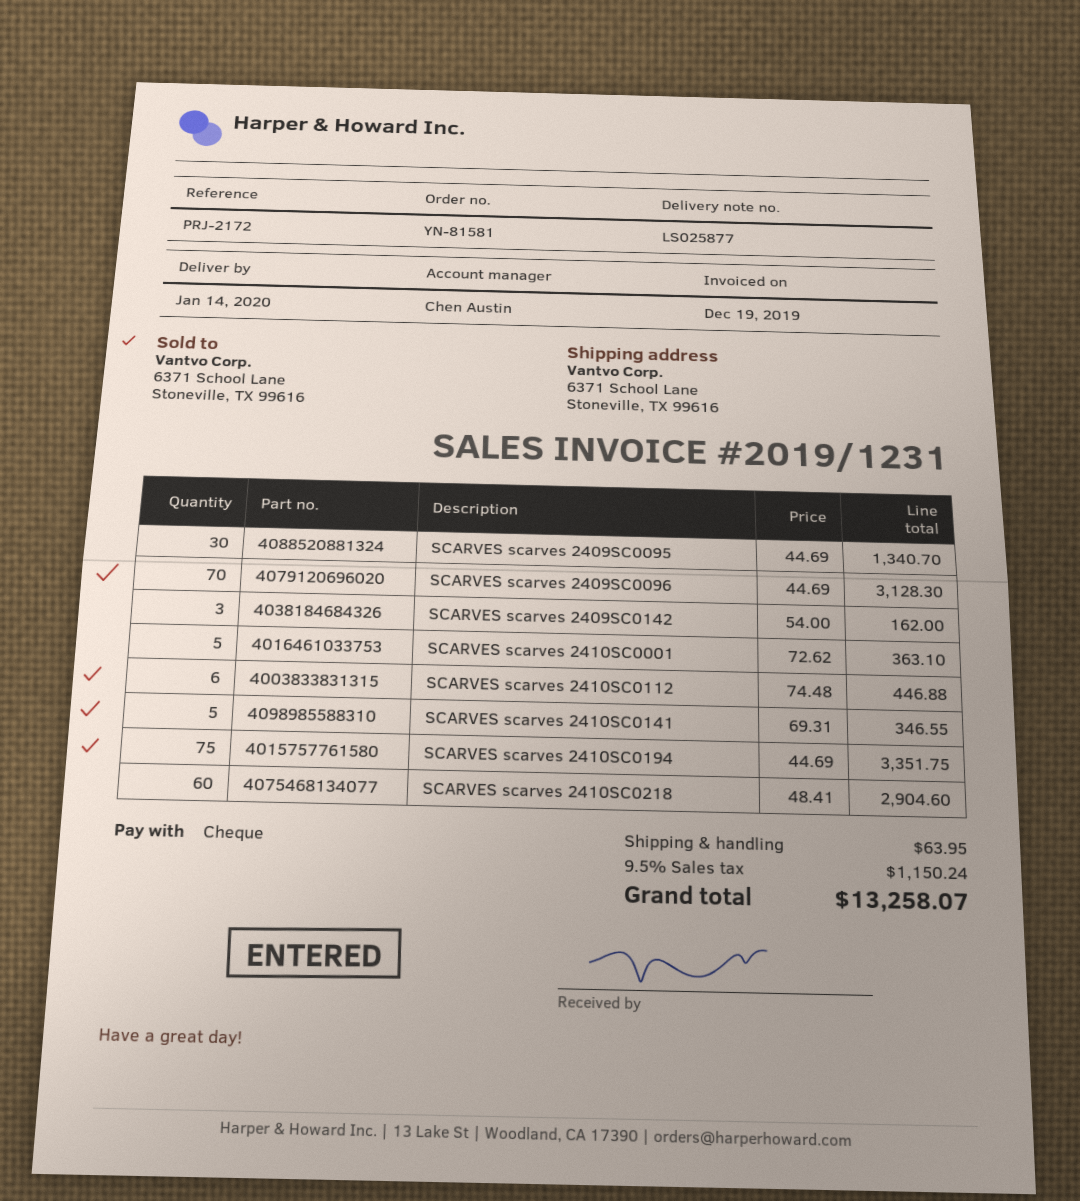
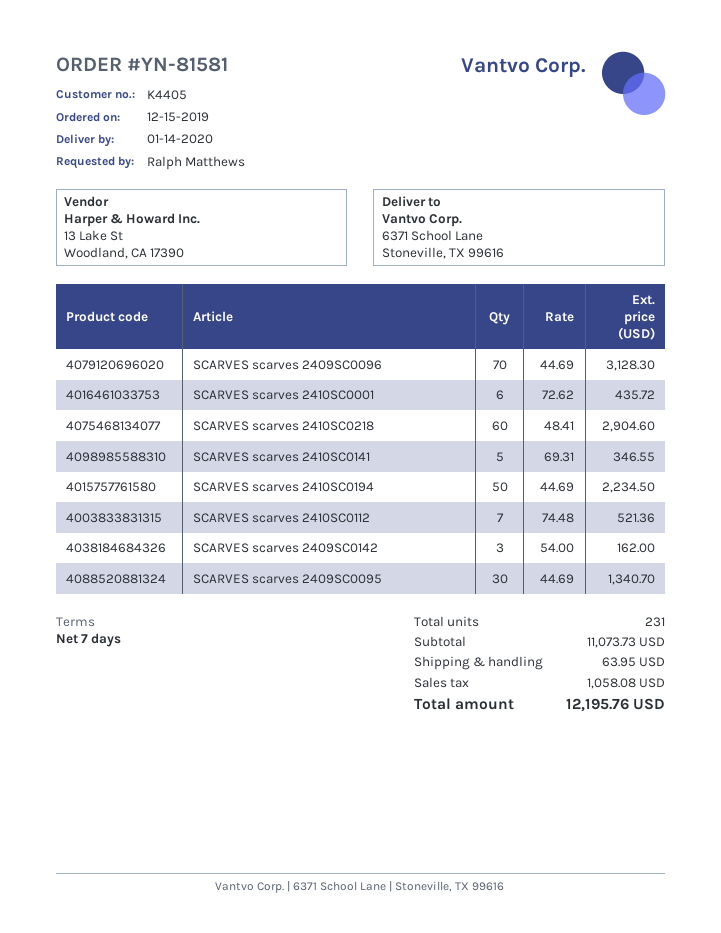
SCARVES scarves 2410SC0001: 5 x 72.62 = 363.10 -> 6 x 72.62 = 435.72
SCARVES scarves 2410SC0112: 6 x 74.48 = 446.88 -> 7 x 74.48 = 521.36
SCARVES scarves 2410SC0194: 75 x 44.69 = 3351.75 -> 50 x 44.69 = 2234.50
tax: 1150.24 -> 1058.08
total: 13258.07 -> 12195.76

